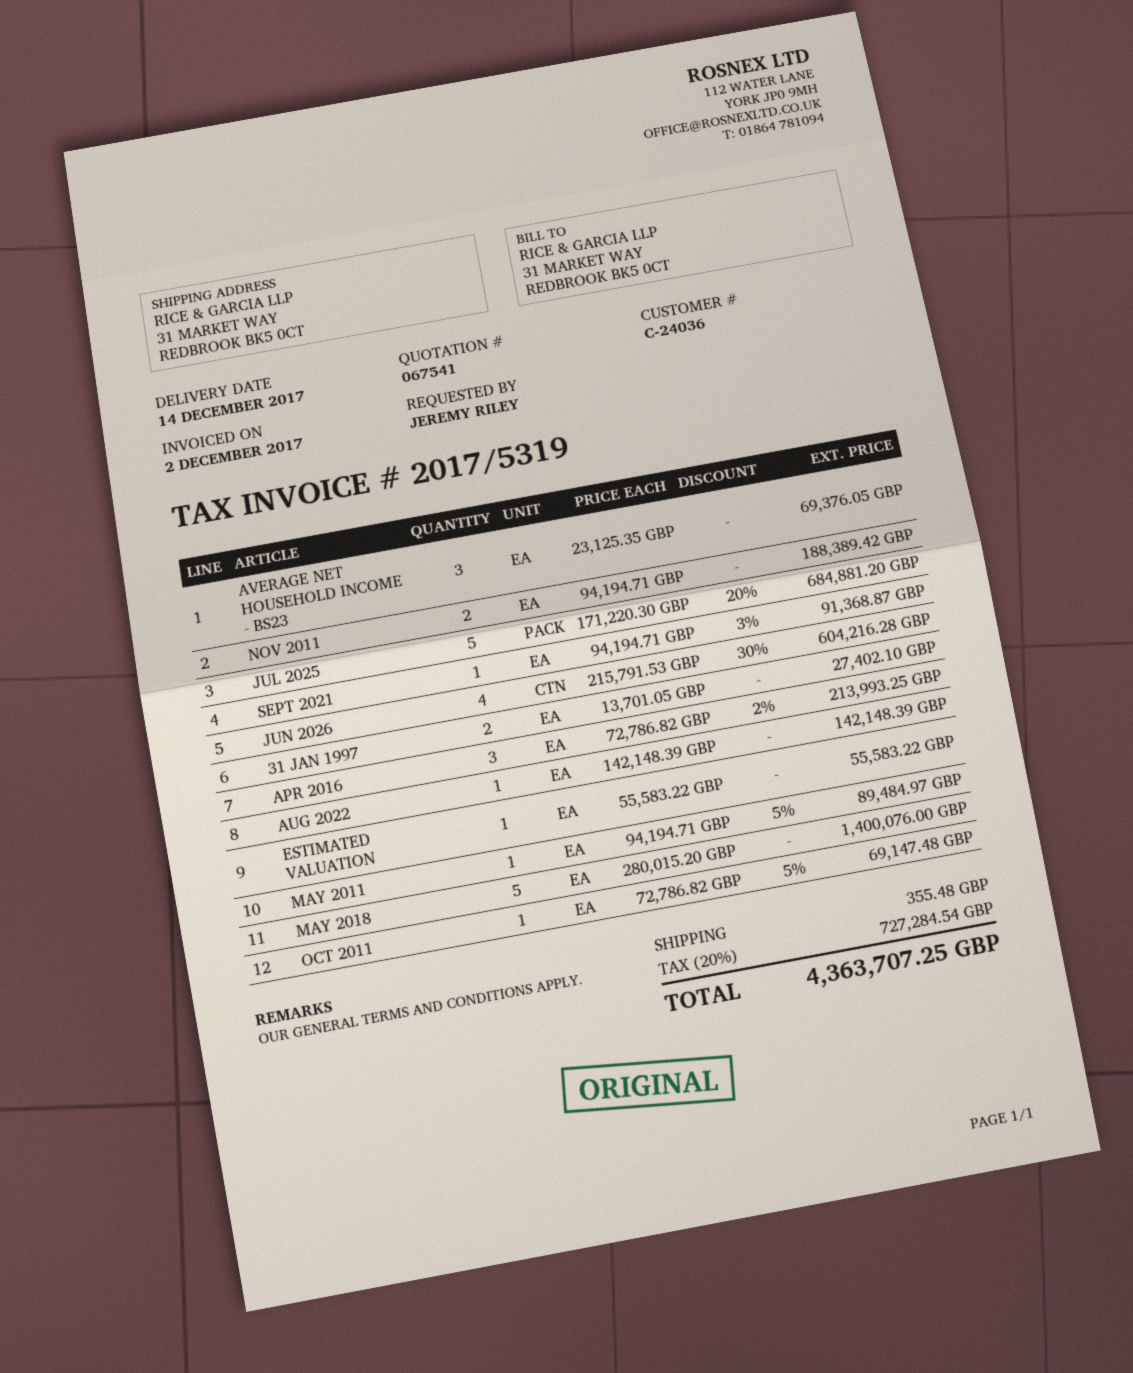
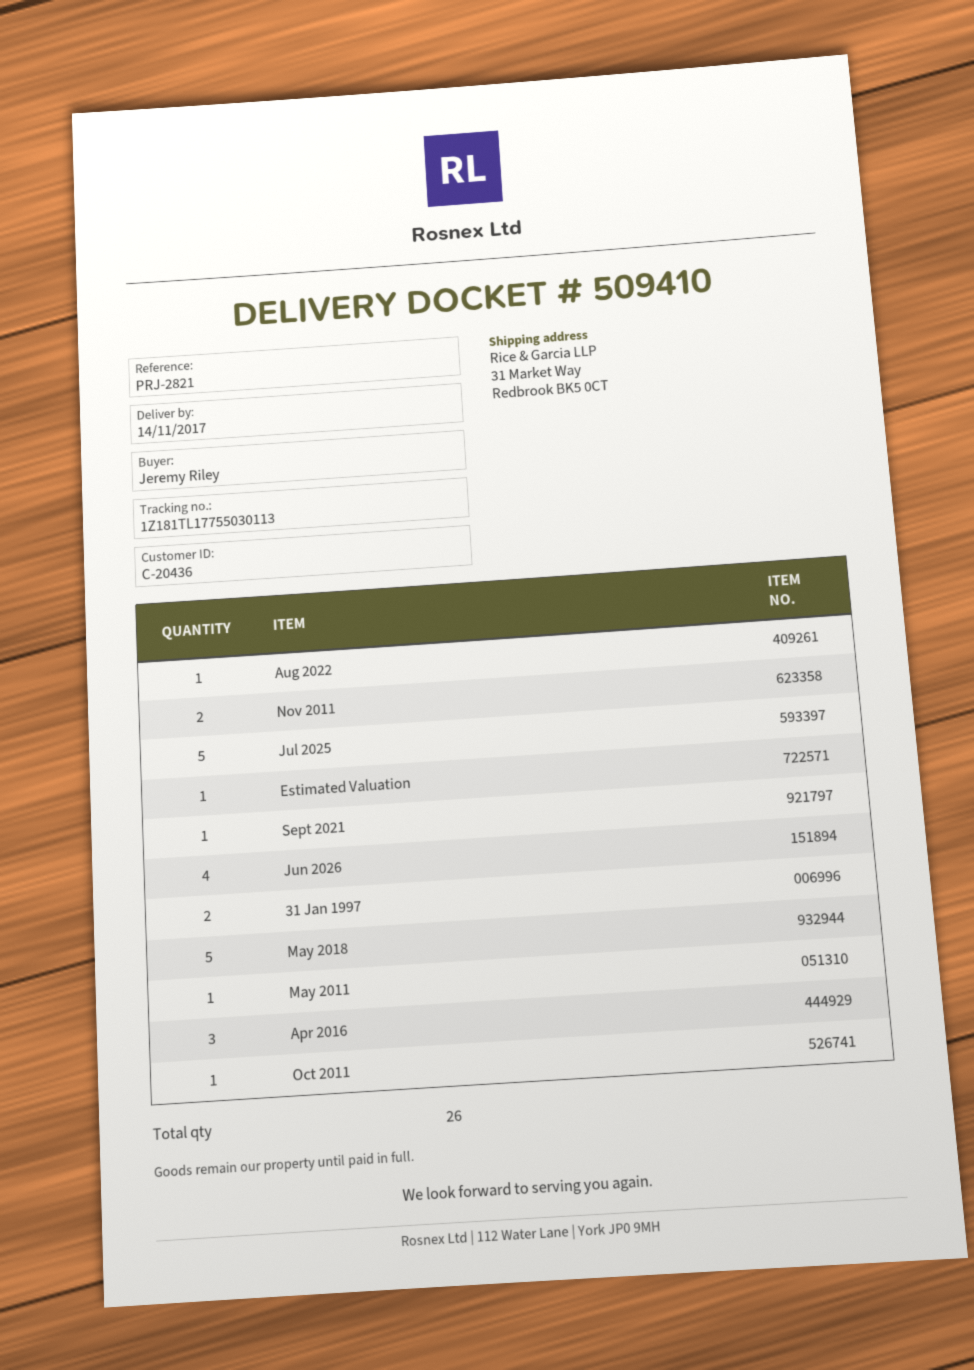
delivery date: 2017-12-14 -> 2017-11-14
customer number: C-24036 -> C-20436
AVERAGE NET HOUSEHOLD INCOME - BS23: 3 -> none

